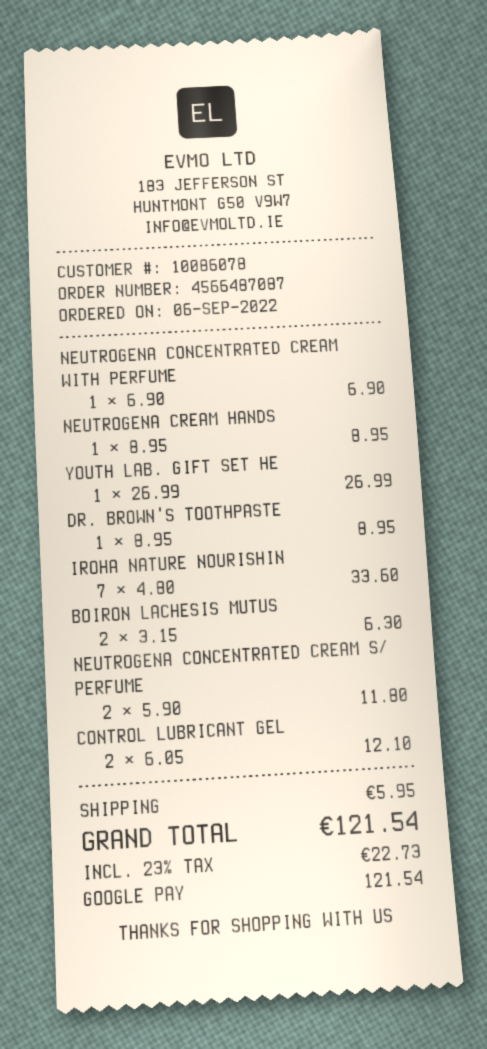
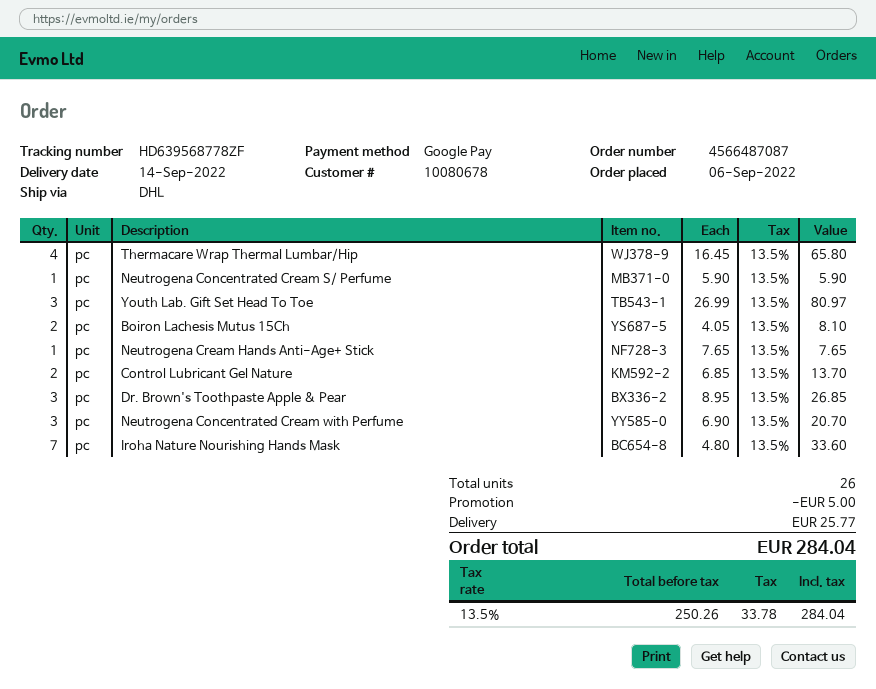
customer number: 10086078 -> 10080678
NEUTROGENA CONCENTRATED CREAM WITH PERFUME: 1 x 6.90 = 6.90 -> 3 x 6.90 = 20.70
NEUTROGENA CREAM HANDS: 1 x 8.95 = 8.95 -> 1 x 7.65 = 7.65
YOUTH LAB. GIFT SET HE: 1 x 26.99 = 26.99 -> 3 x 26.99 = 80.97
DR. BROWN'S TOOTHPASTE: 1 x 8.95 = 8.95 -> 3 x 8.95 = 26.85
BOIRON LACHESIS MUTUS: 2 x 3.15 = 6.30 -> 2 x 4.05 = 8.10
NEUTROGENA CONCENTRATED CREAM S/ PERFUME: 2 x 5.90 = 11.80 -> 1 x 5.90 = 5.90
CONTROL LUBRICANT GEL: 2 x 6.05 = 12.10 -> 2 x 6.85 = 13.70
Thermacare Wrap Thermal Lumbar/Hip: none -> 4 x 16.45 = 65.80
discount: none -> 5.00
shipping: 5.95 -> 25.77
tax: 23% = 22.73 -> 13.5% = 33.78
total: 121.54 -> 284.04

